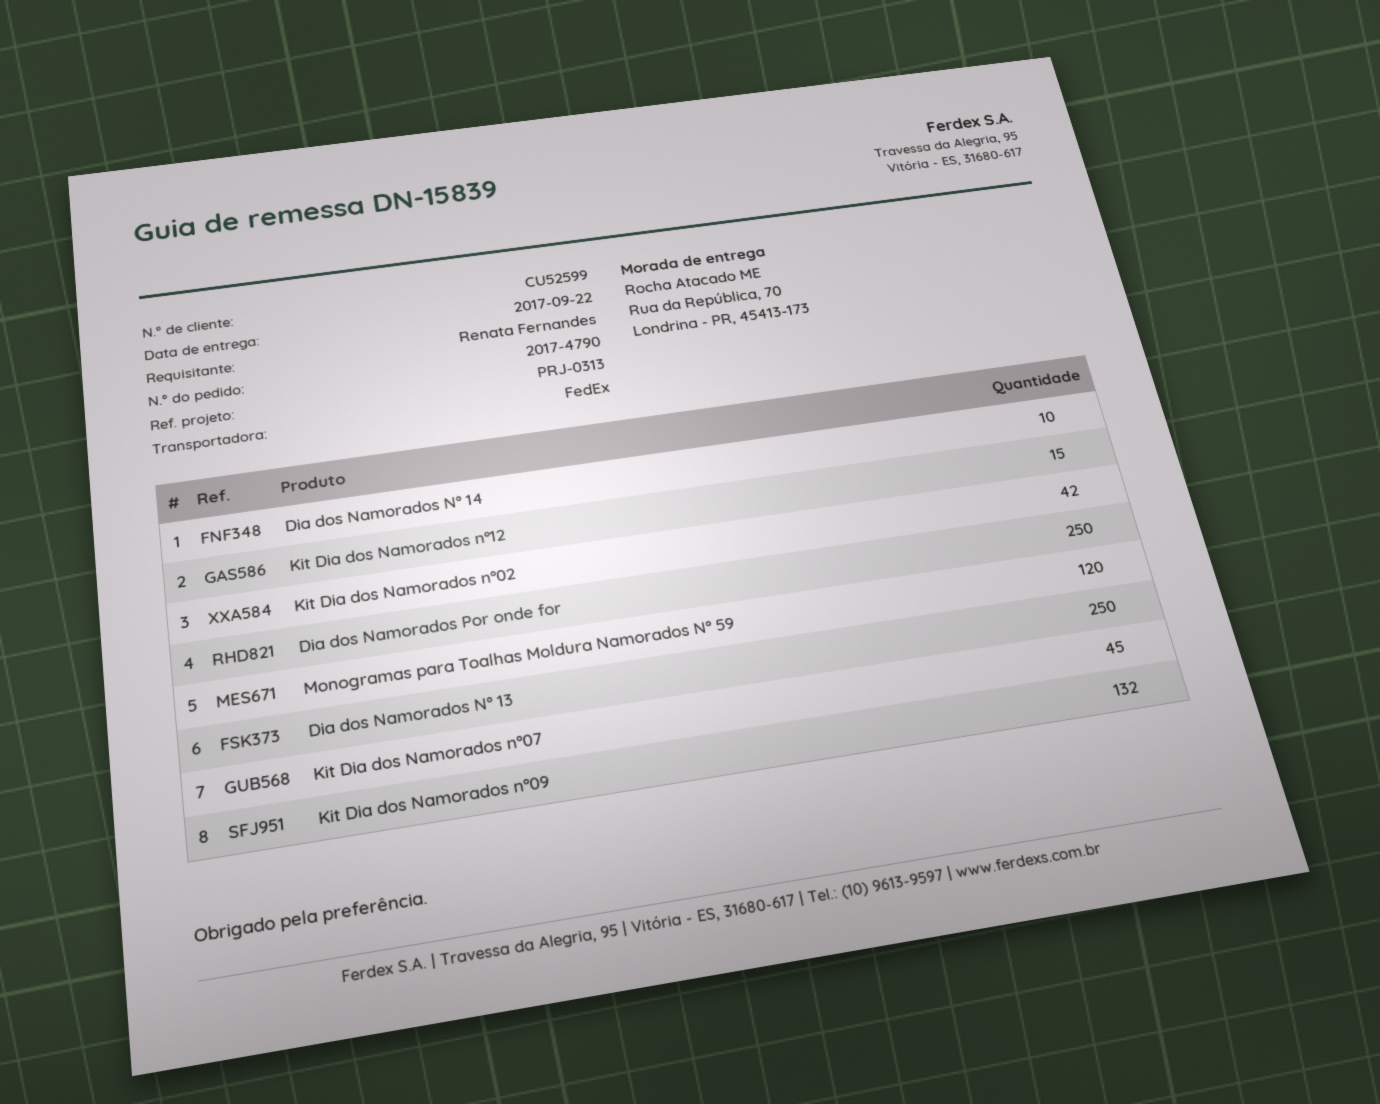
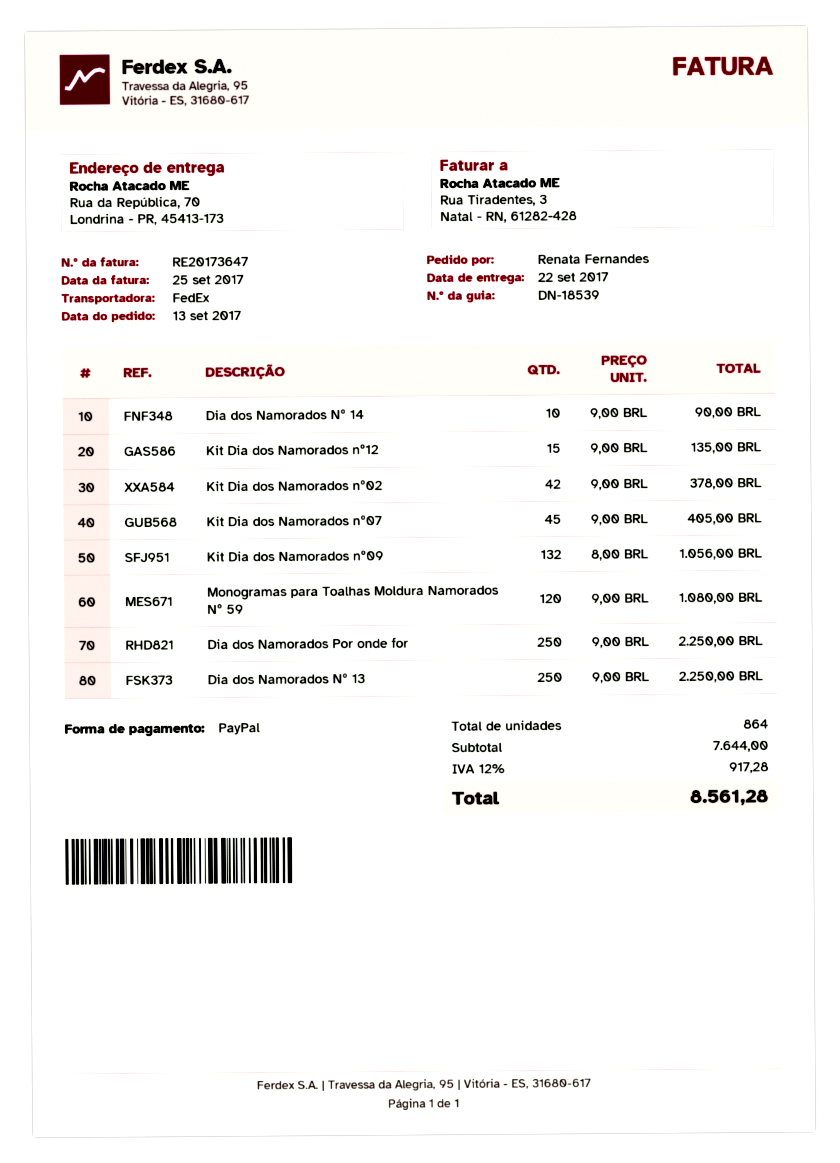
delivery note number: DN-15839 -> DN-18539

